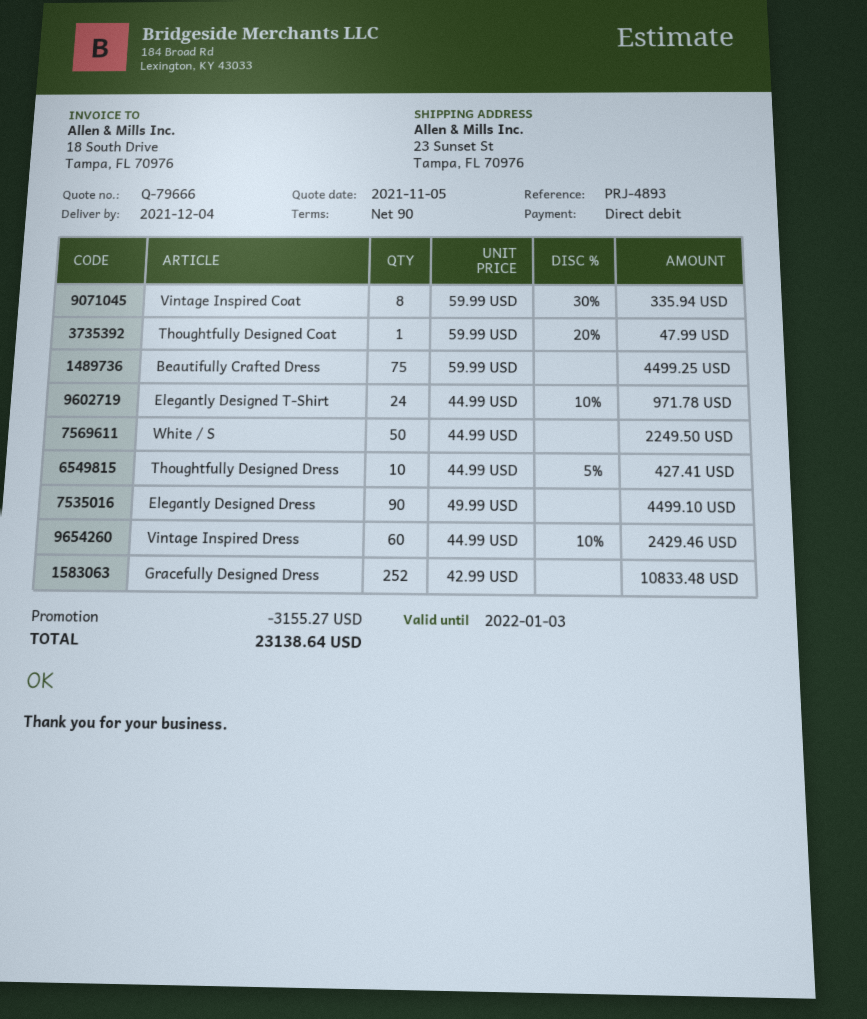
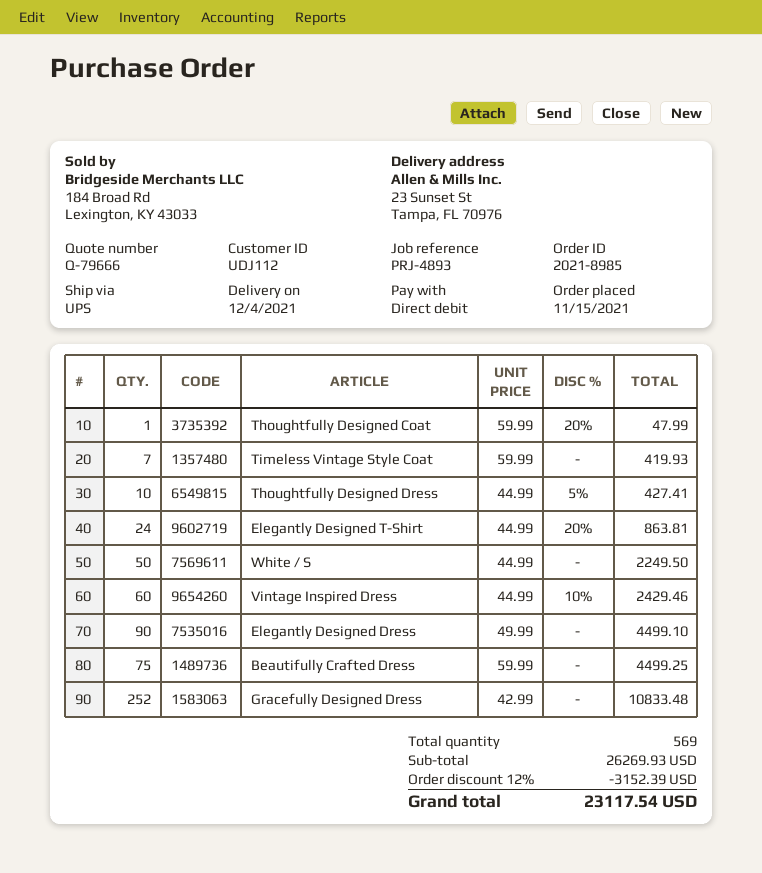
Vintage Inspired Coat: 8 x 59.99 - 30% = 335.94 -> none
Elegantly Designed T-Shirt: 24 x 44.99 - 10% = 971.78 -> 24 x 44.99 - 20% = 863.81
Timeless Vintage Style Coat: none -> 7 x 59.99 = 419.93
discount: 3155.27 -> 3152.39
total: 23138.64 -> 23117.54

